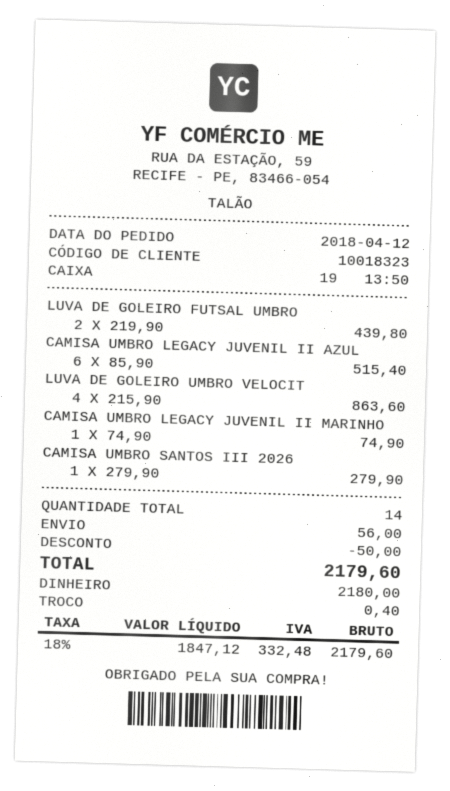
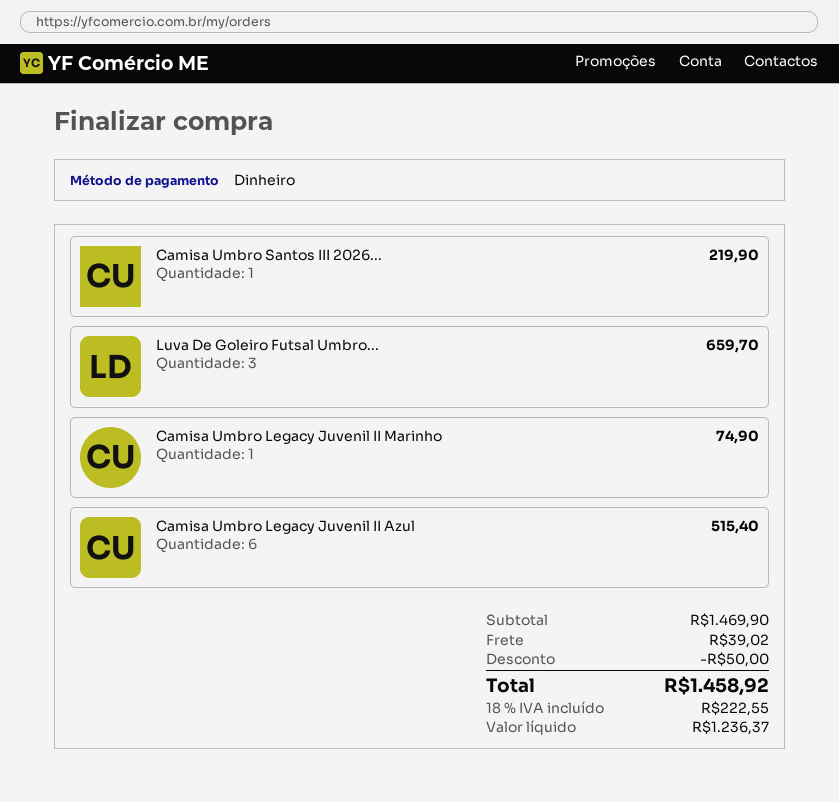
LUVA DE GOLEIRO FUTSAL UMBRO: 2 for 439.80 -> 3 for 659.70
LUVA DE GOLEIRO UMBRO VELOCIT: 4 for 863.60 -> none
CAMISA UMBRO SANTOS III 2026: 1 for 279.90 -> 1 for 219.90
shipping: 56.00 -> 39.02
net: 1847.12 -> 1236.37
tax: 18% = 332.48 -> 18% = 222.55
total: 2179.60 -> 1458.92

